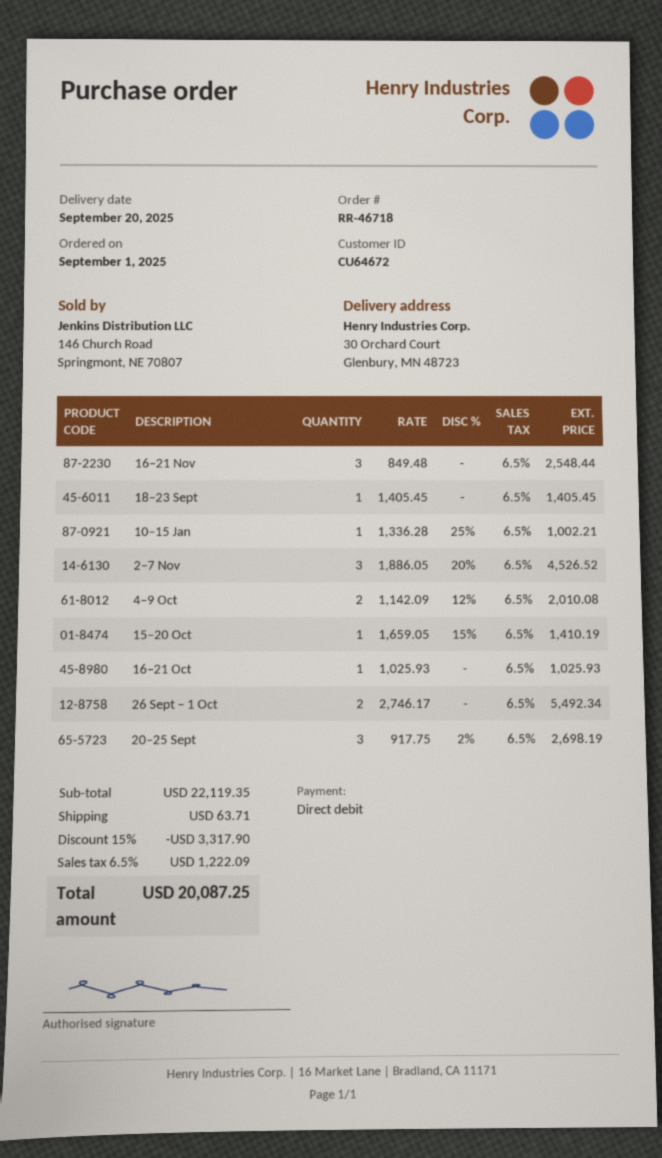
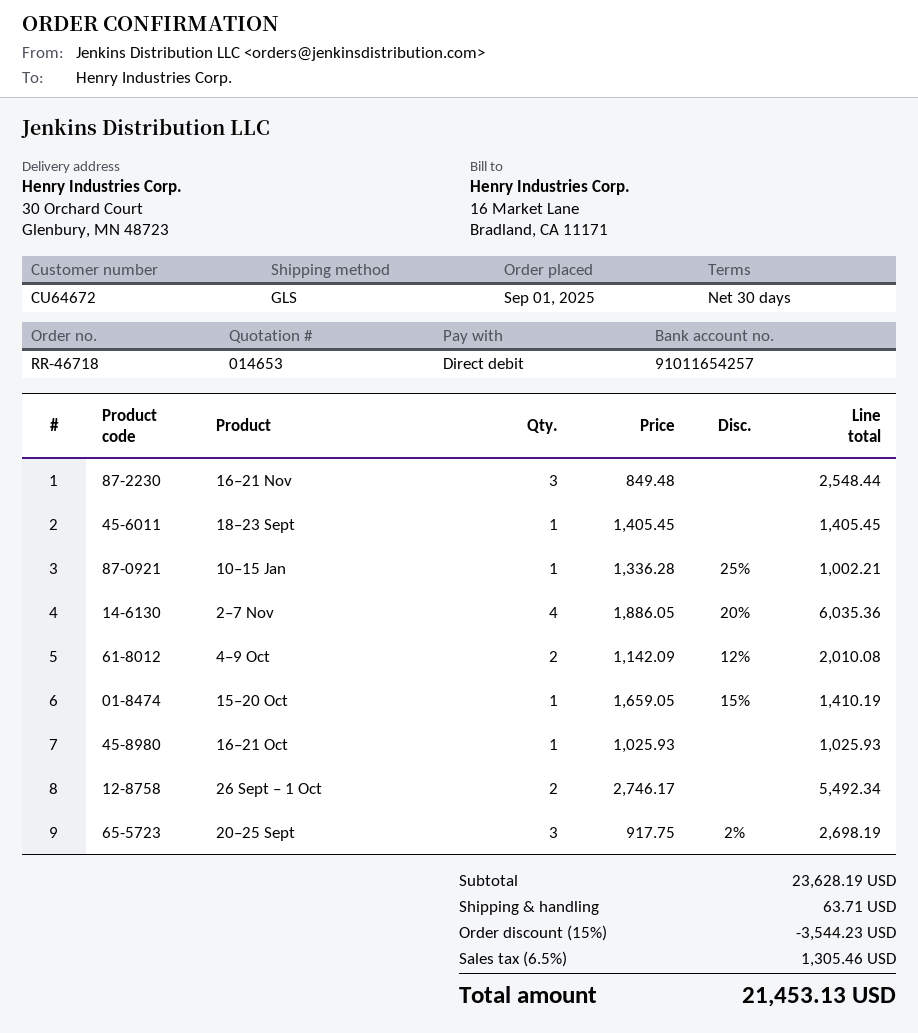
2–7 Nov: 3 x 1886.05 - 20% = 4526.52 -> 4 x 1886.05 - 20% = 6035.36
subtotal: 22119.35 -> 23628.19
discount: 15% = 3317.90 -> 15% = 3544.23
tax: 6.5% = 1222.09 -> 6.5% = 1305.46
total: 20087.25 -> 21453.13

